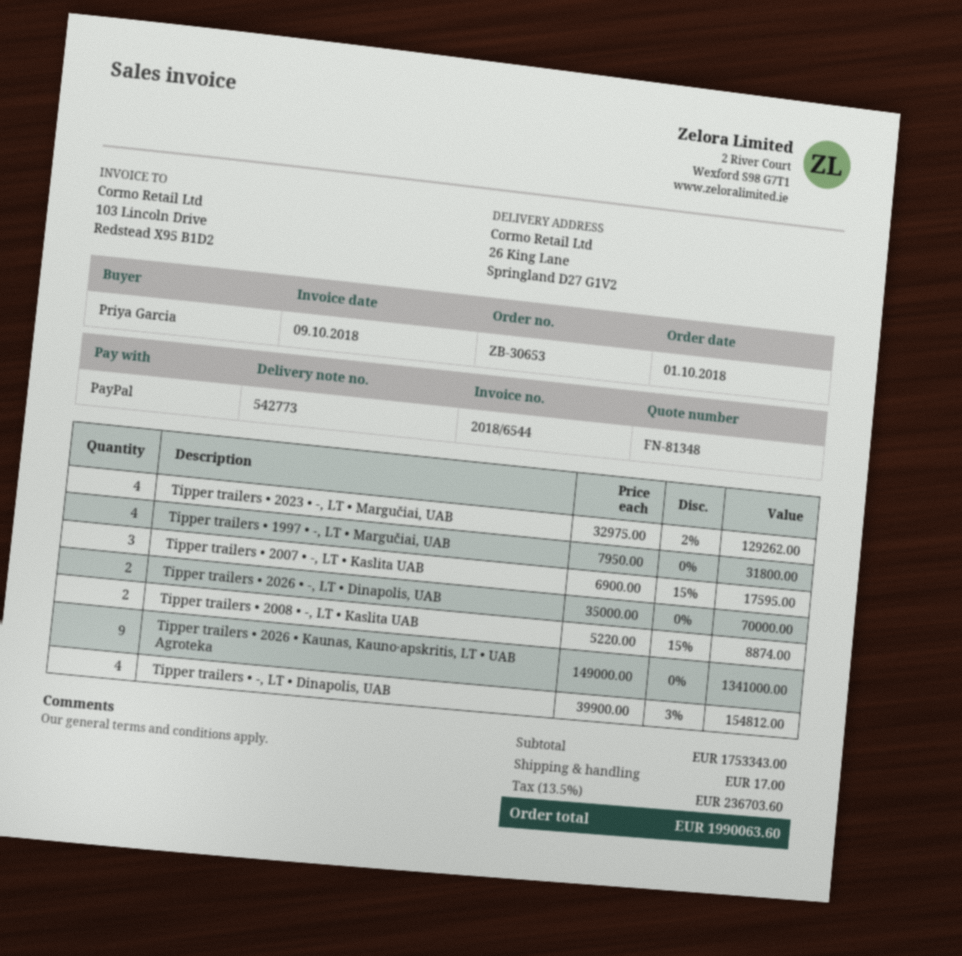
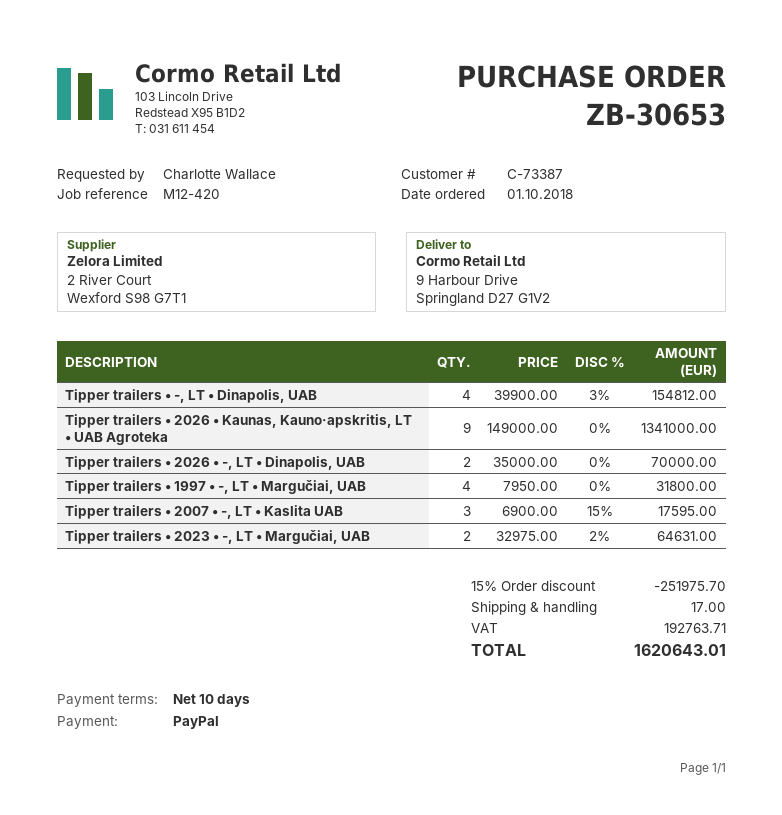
ordered by: Priya Garcia -> Charlotte Wallace
ship to: 26 King Lane, Springland D27 G1V2 -> 9 Harbour Drive, Springland D27 G1V2
Tipper trailers • 2023 • -, LT • Margučiai, UAB: 4 x 32975.00 - 2% = 129262.00 -> 2 x 32975.00 - 2% = 64631.00
Tipper trailers • 2008 • -, LT • Kaslita UAB: 2 x 5220.00 - 15% = 8874.00 -> none
discount: none -> 15% = 251975.70
tax: 236703.60 -> 192763.71
total: 1990063.60 -> 1620643.01

